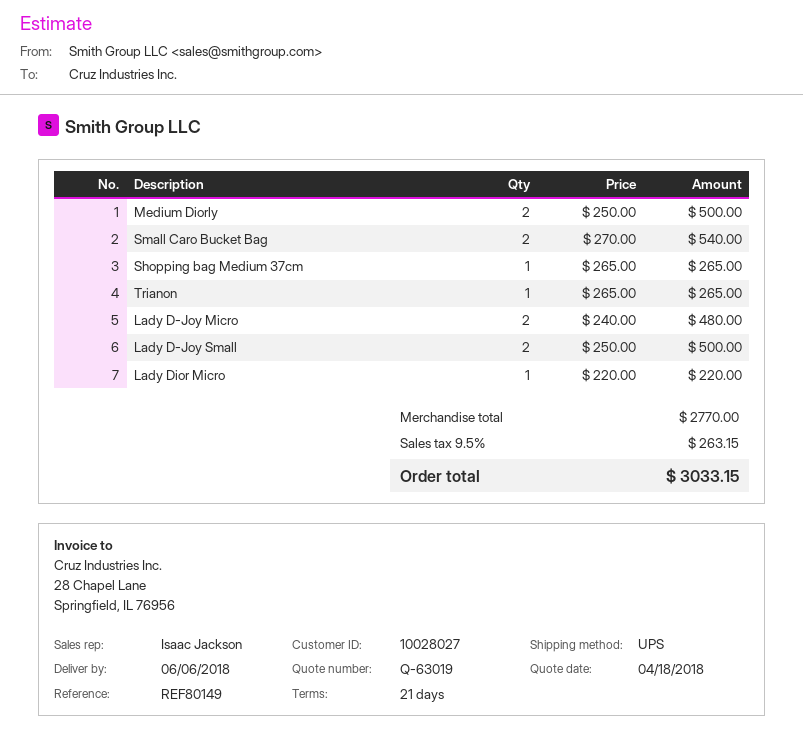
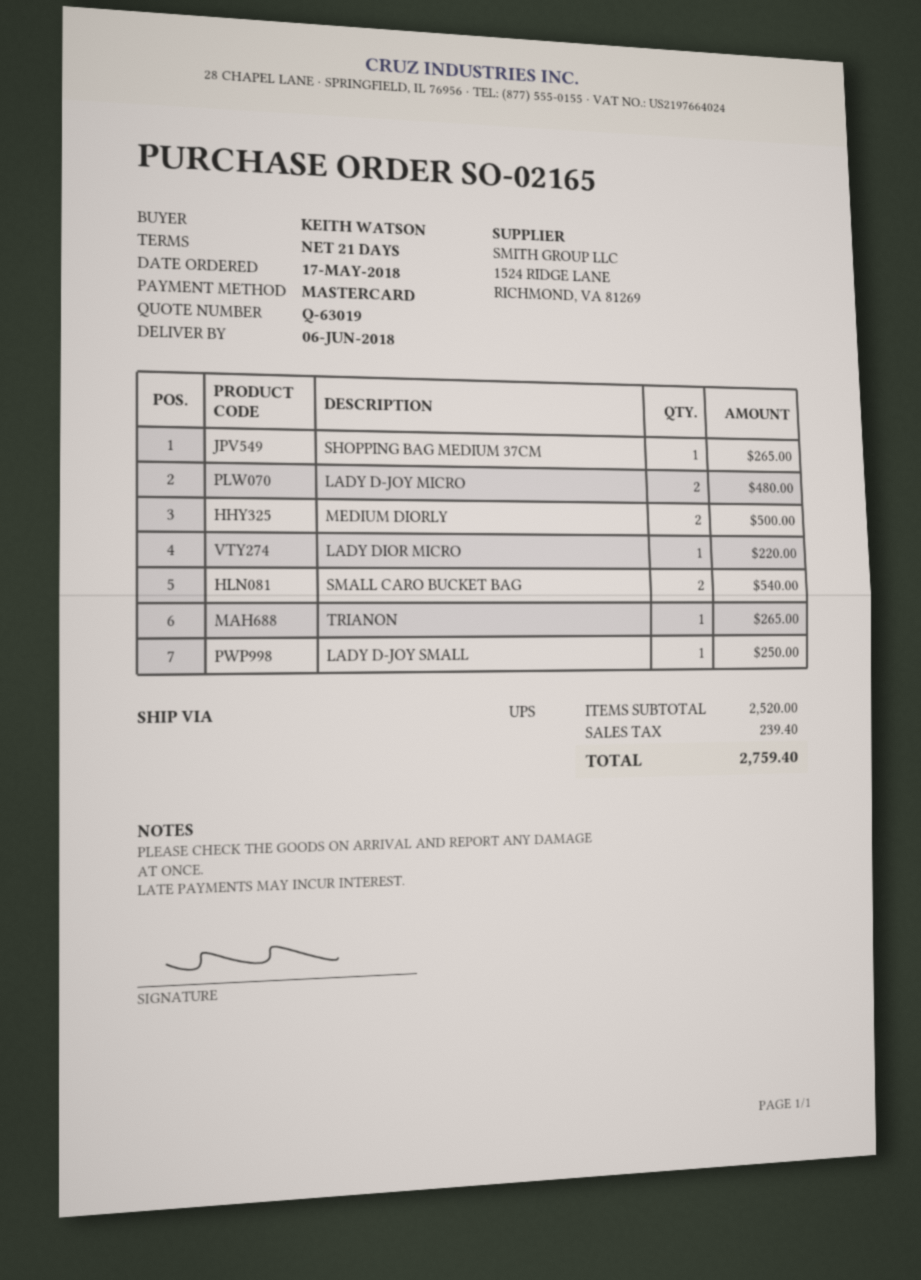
Lady D-Joy Small: 2 for 500.00 -> 1 for 250.00
subtotal: 2770.00 -> 2520.00
tax: 263.15 -> 239.40
total: 3033.15 -> 2759.40

